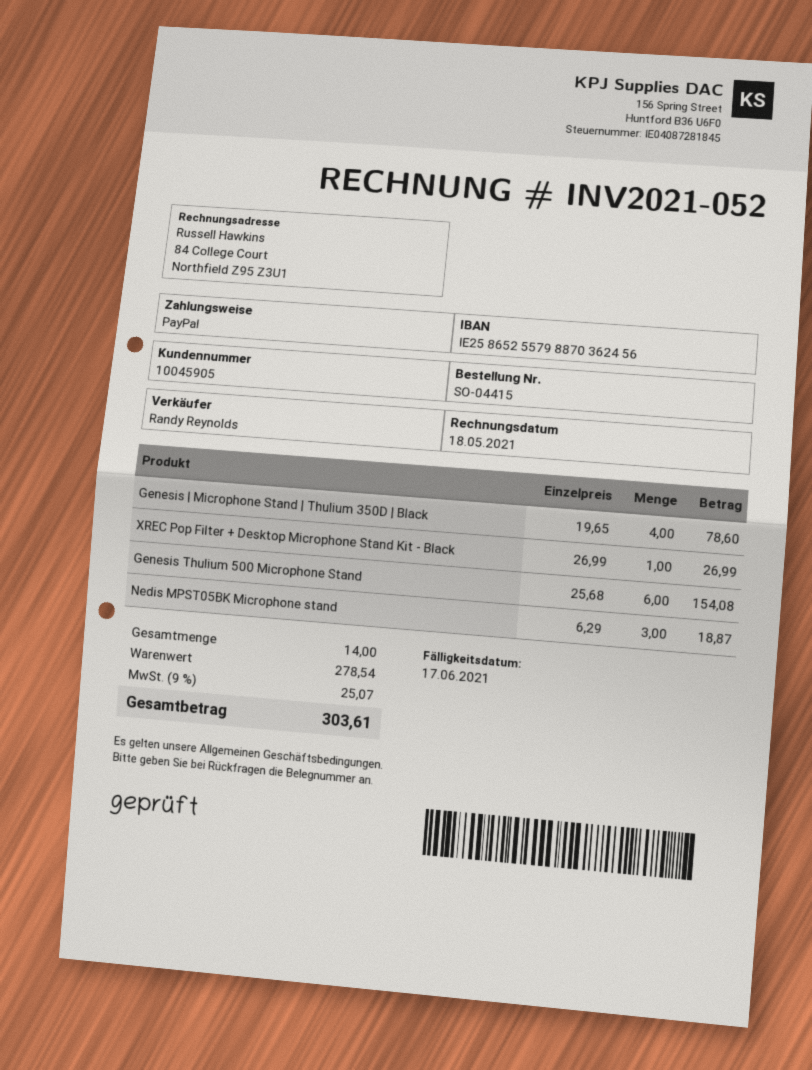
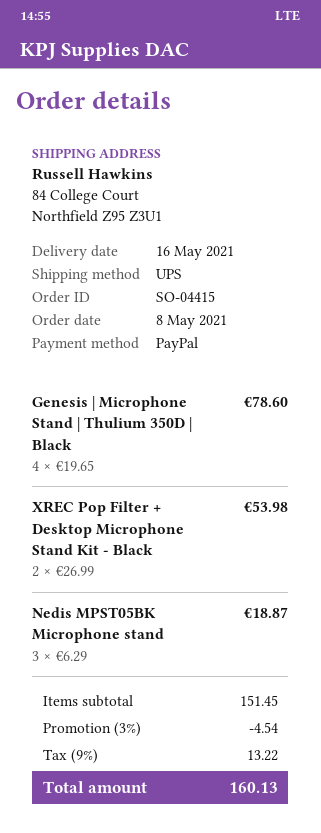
XREC Pop Filter + Desktop Microphone Stand Kit - Black: 1 x 26.99 = 26.99 -> 2 x 26.99 = 53.98
Genesis Thulium 500 Microphone Stand: 6 x 25.68 = 154.08 -> none
subtotal: 278.54 -> 151.45
discount: none -> 3% = 4.54
tax: 9% = 25.07 -> 9% = 13.22
total: 303.61 -> 160.13

